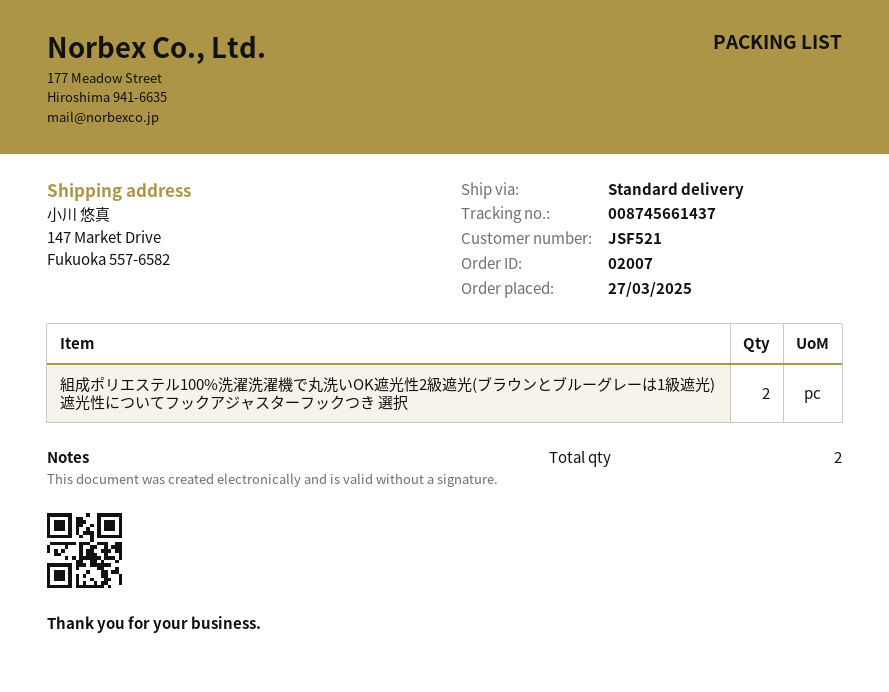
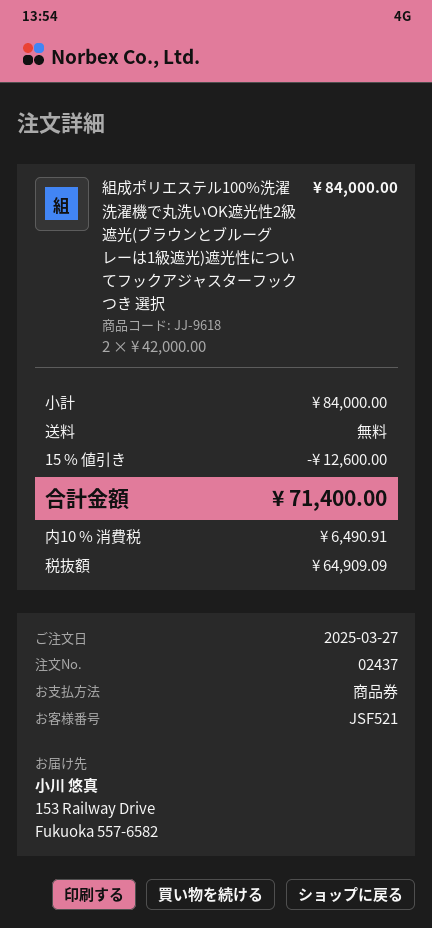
order number: 02007 -> 02437
ship to: 147 Market Drive, Fukuoka 557-6582 -> 153 Railway Drive, Fukuoka 557-6582

